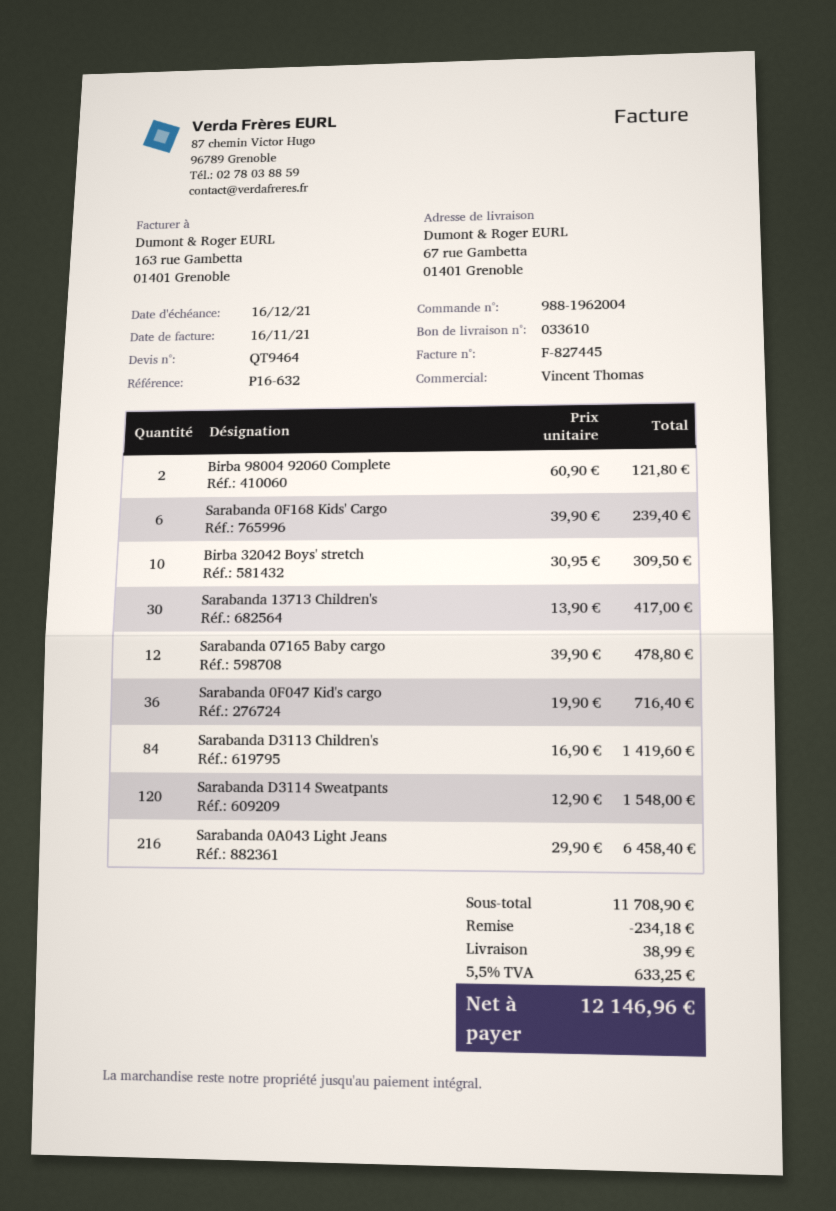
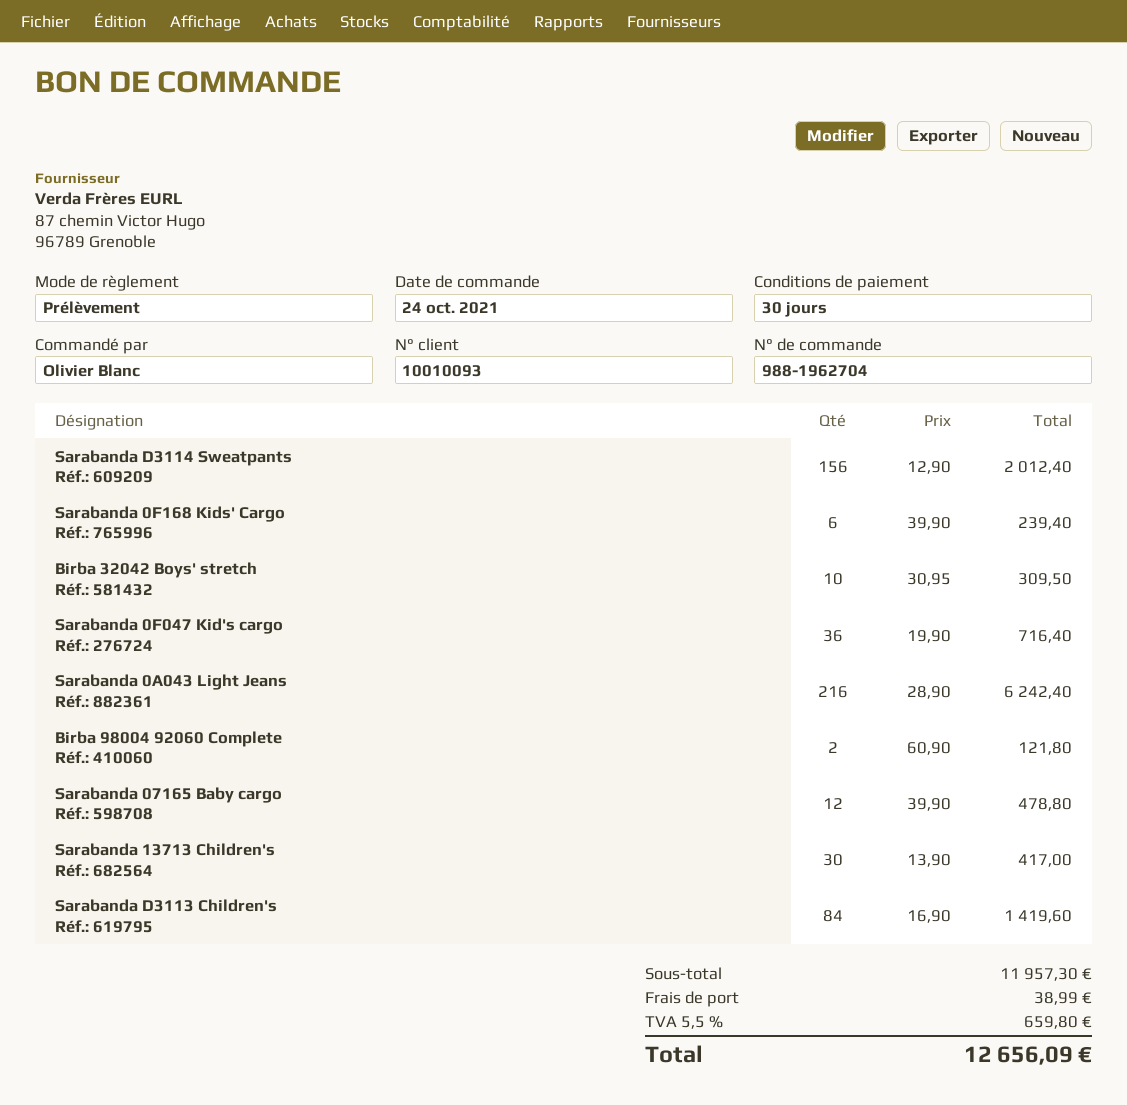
order number: 988-1962004 -> 988-1962704
Sarabanda D3114 Sweatpants: 120 x 12.90 = 1548.00 -> 156 x 12.90 = 2012.40
Sarabanda 0A043 Light Jeans: 216 x 29.90 = 6458.40 -> 216 x 28.90 = 6242.40
subtotal: 11708.90 -> 11957.30
discount: 234.18 -> none
tax: 5.5% = 633.25 -> 5.5% = 659.80
total: 12146.96 -> 12656.09

